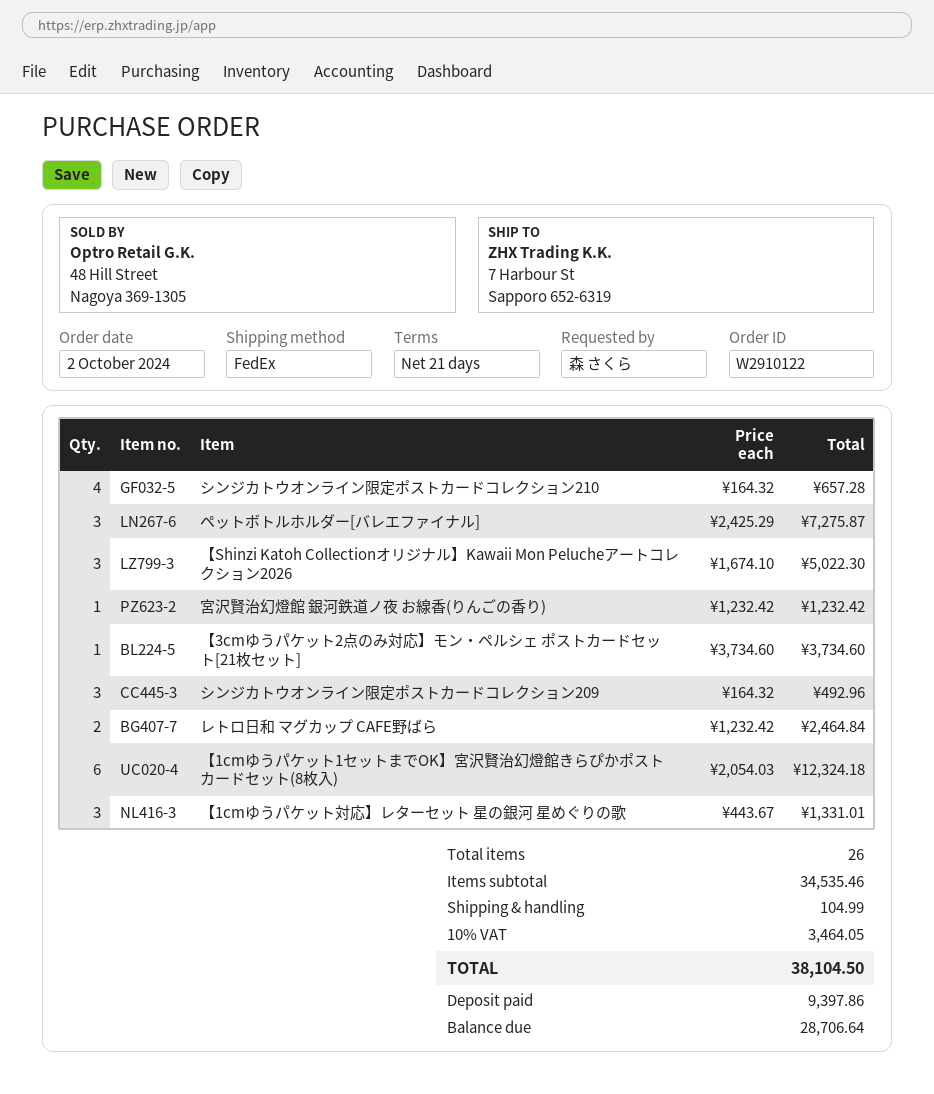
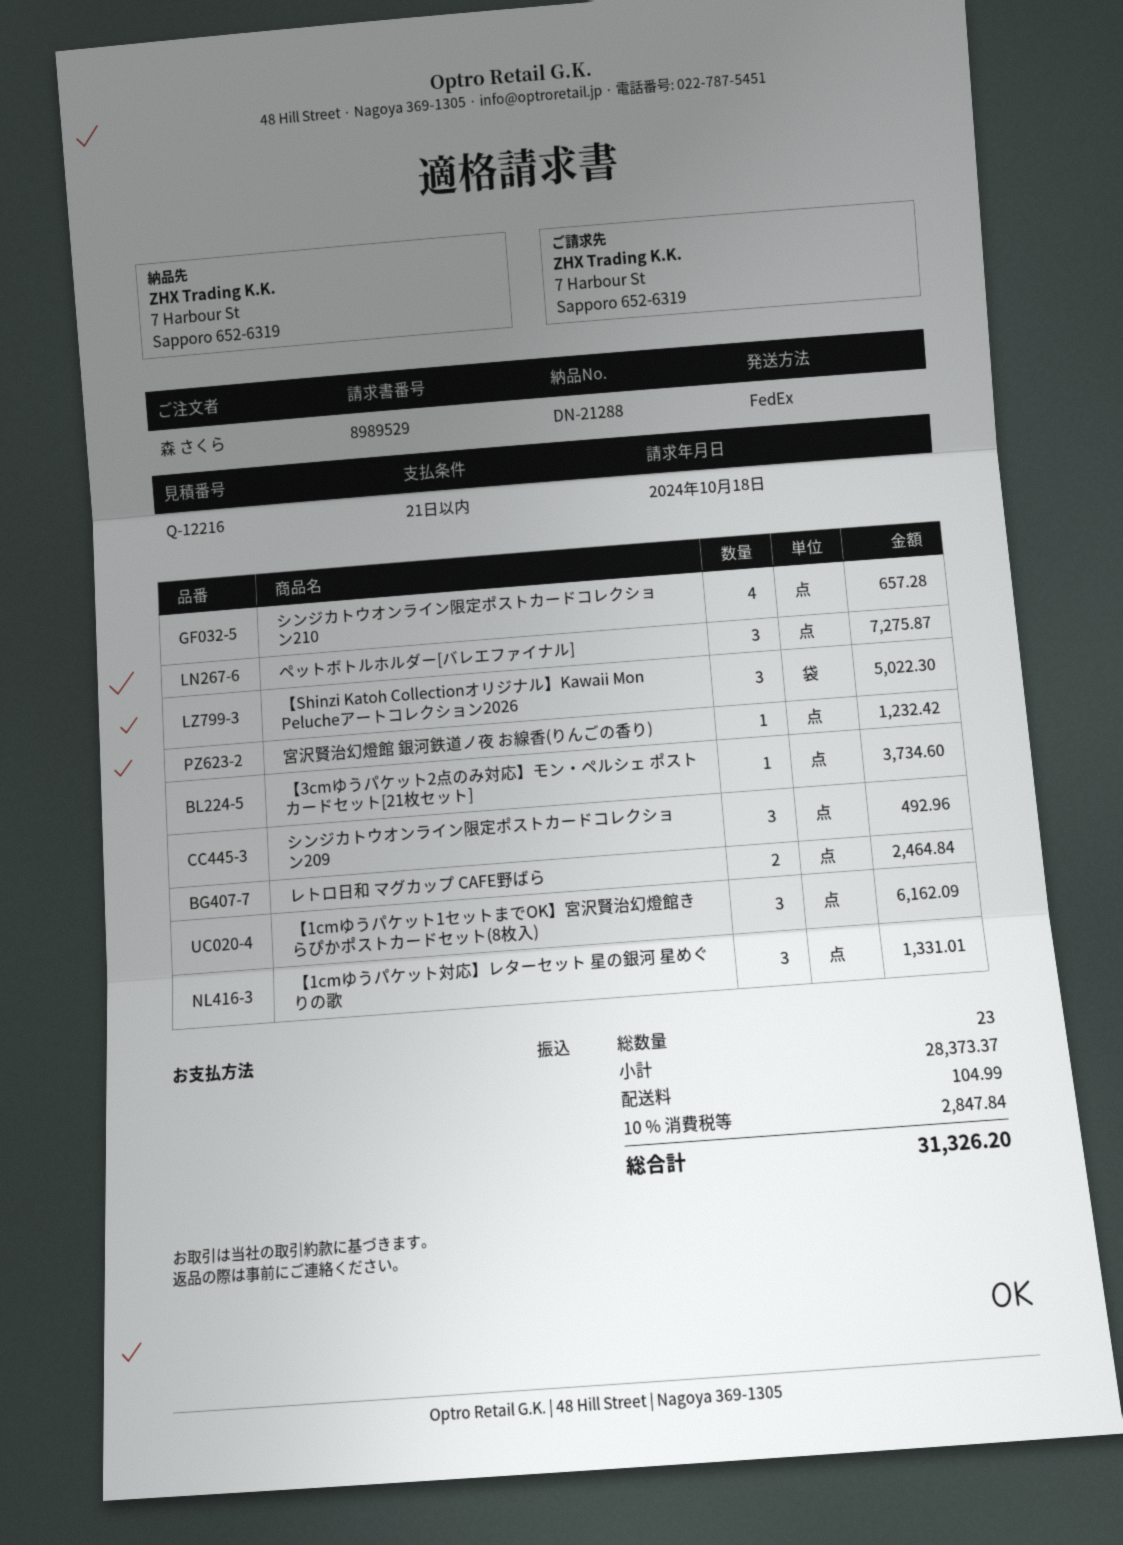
【1cmゆうパケット1セットまでOK】宮沢賢治幻燈館きらぴかポストカードセット(8枚入): 6 for 12324.18 -> 3 for 6162.09
total quantity: 26 -> 23
subtotal: 34535.46 -> 28373.37
tax: 10% = 3464.05 -> 10% = 2847.84
total: 38104.50 -> 31326.20

